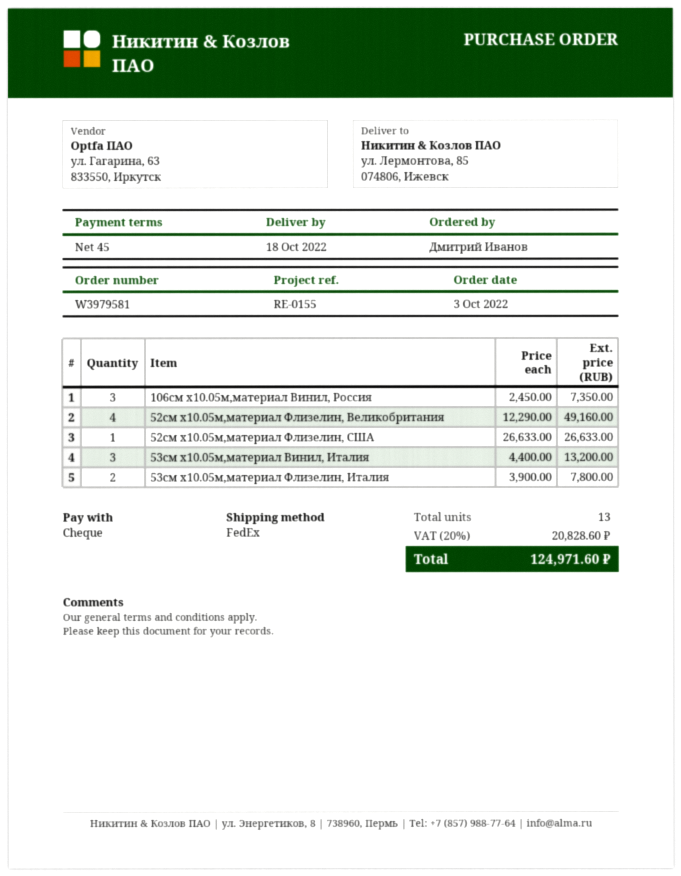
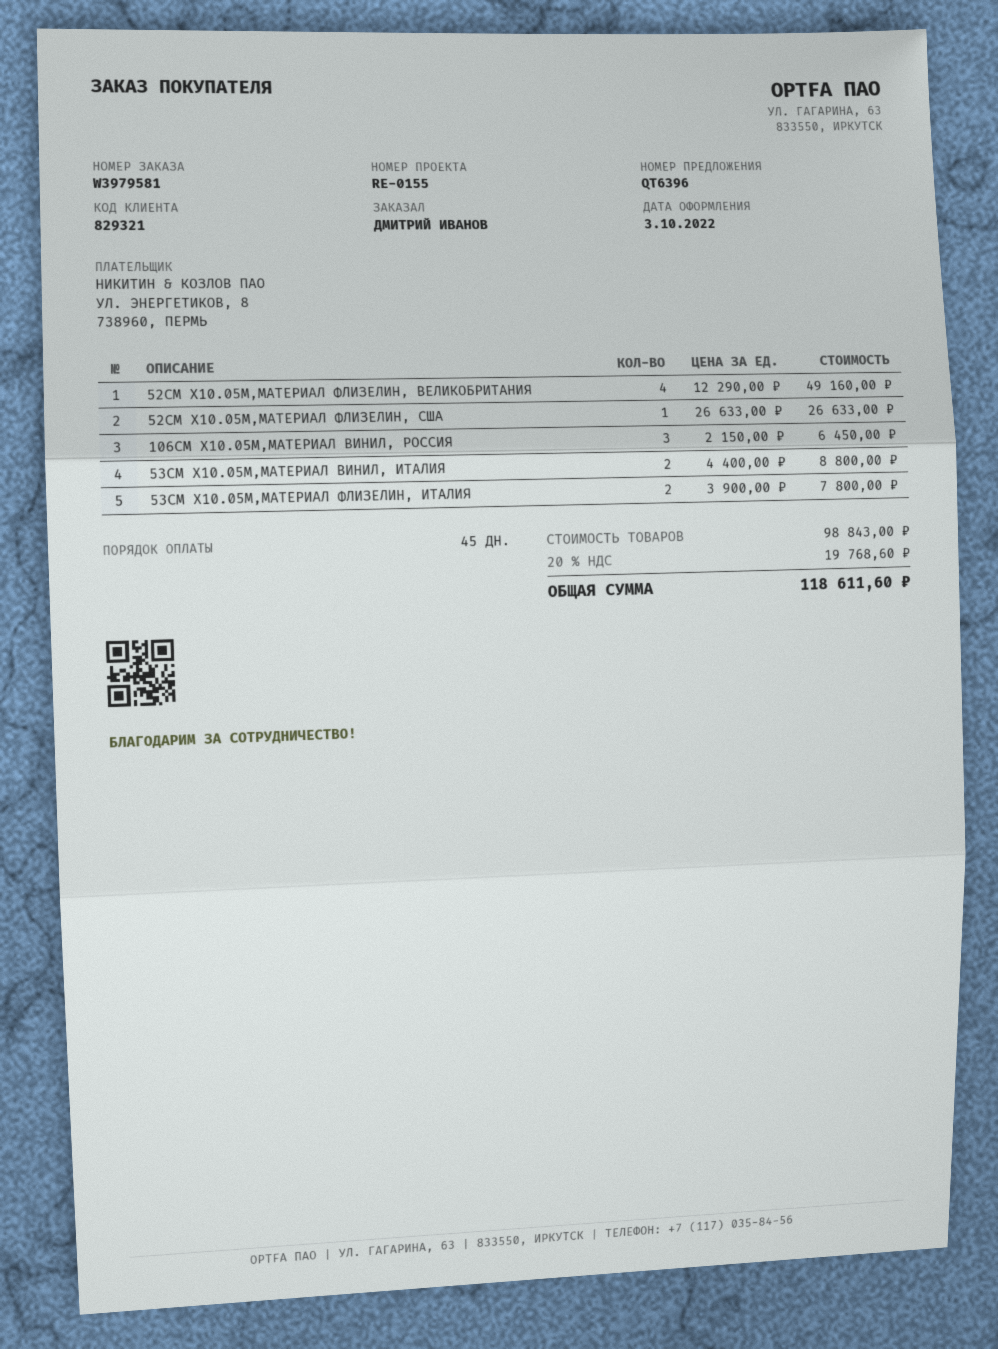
106см x10.05м,материал Винил, Россия: 3 x 2450.00 = 7350.00 -> 3 x 2150.00 = 6450.00
53см x10.05м,материал Винил, Италия: 3 x 4400.00 = 13200.00 -> 2 x 4400.00 = 8800.00
tax: 20% = 20828.60 -> 20% = 19768.60
total: 124971.60 -> 118611.60

